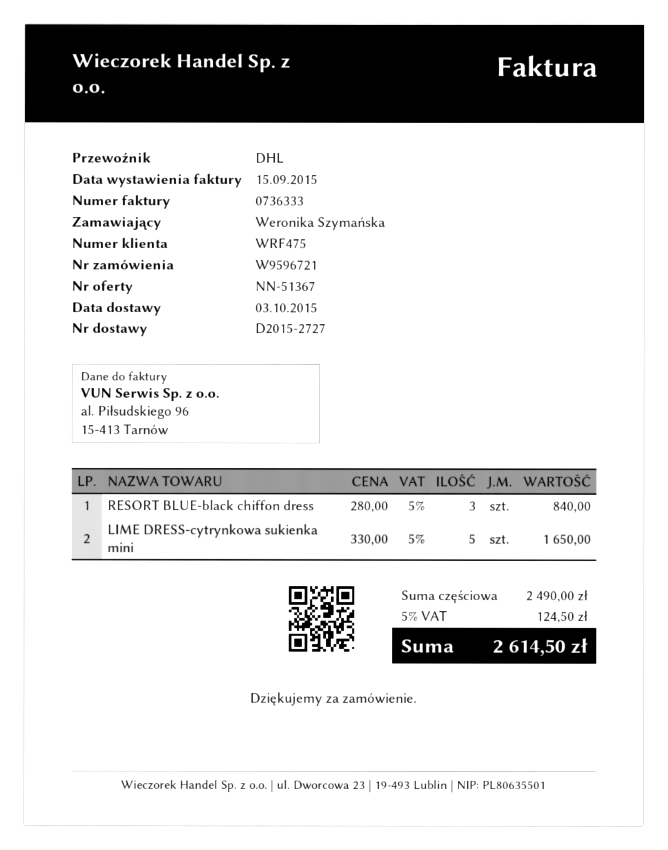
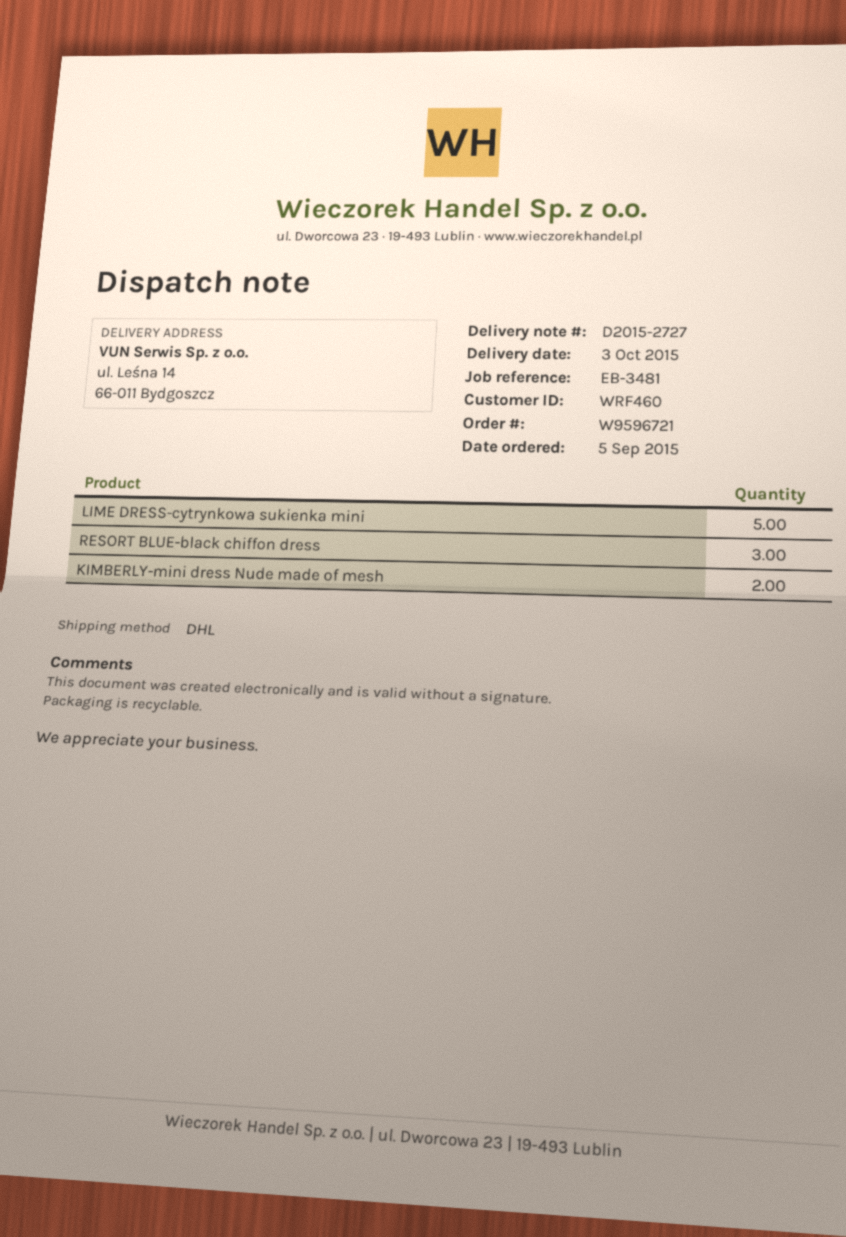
customer number: WRF475 -> WRF460
KIMBERLY-mini dress Nude made of mesh: none -> 2

